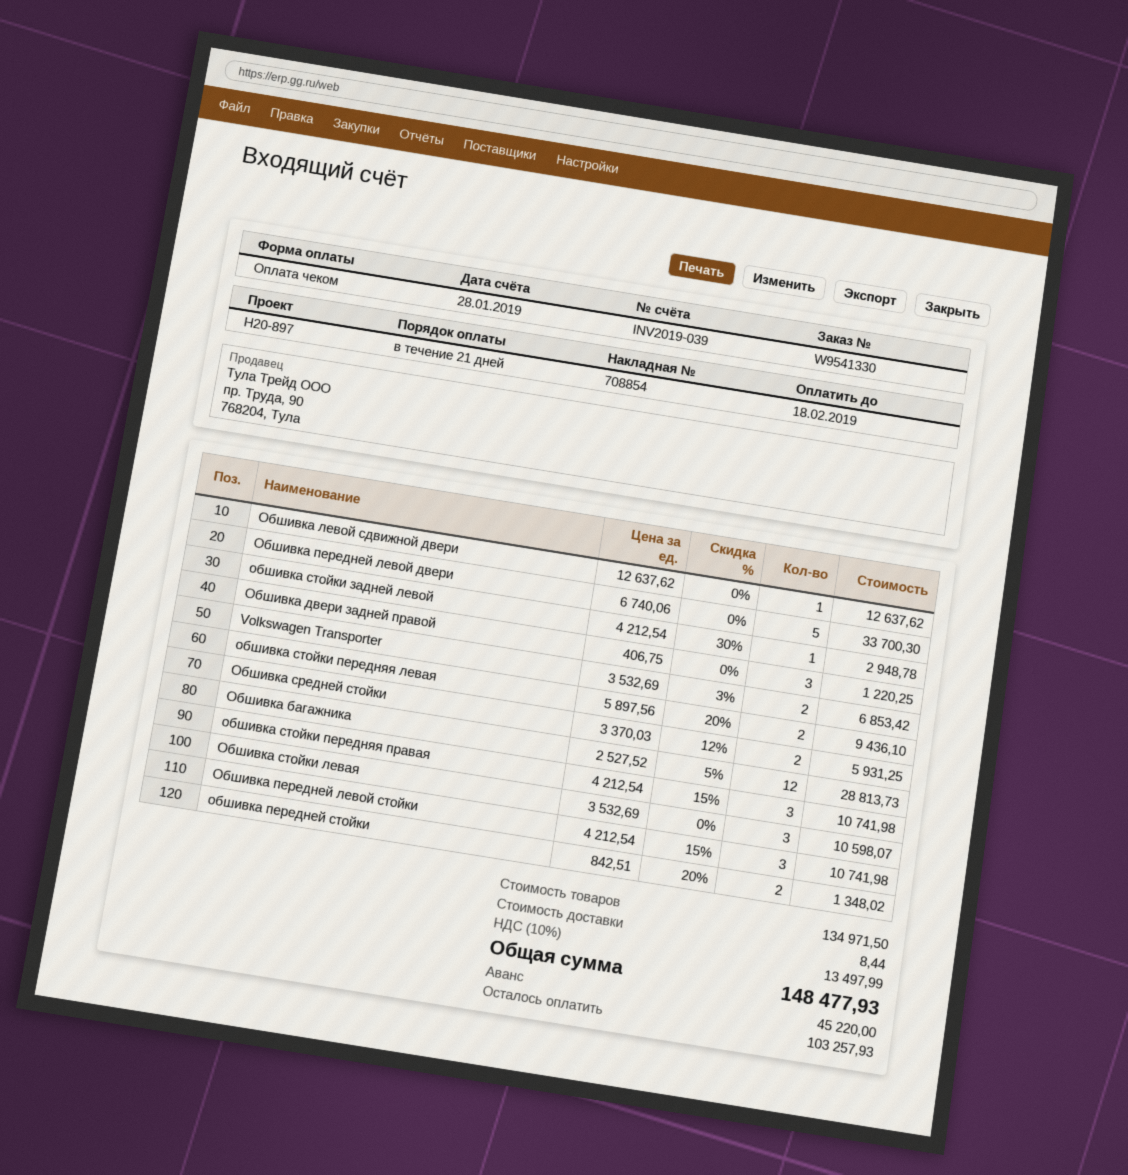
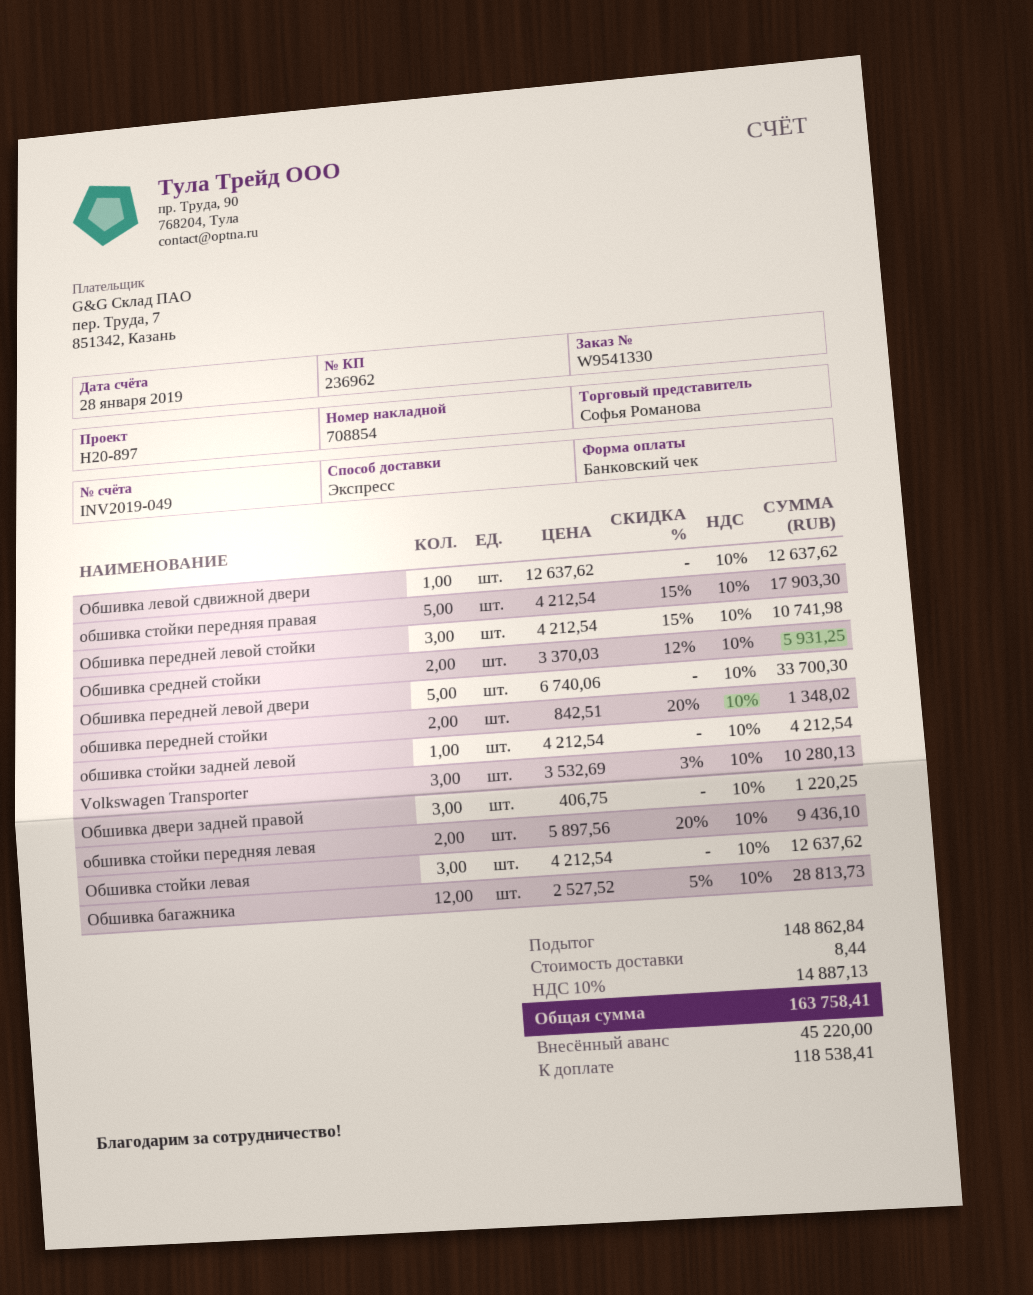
invoice number: INV2019-039 -> INV2019-049
обшивка стойки задней левой: 1 x 4212.54 - 30% = 2948.78 -> 1 x 4212.54 = 4212.54
Volkswagen Transporter: 2 x 3532.69 - 3% = 6853.42 -> 3 x 3532.69 - 3% = 10280.13
обшивка стойки передняя правая: 3 x 4212.54 - 15% = 10741.98 -> 5 x 4212.54 - 15% = 17903.30
Обшивка стойки левая: 3 x 3532.69 = 10598.07 -> 3 x 4212.54 = 12637.62
subtotal: 134971.50 -> 148862.84
tax: 10% = 13497.99 -> 10% = 14887.13
total: 148477.93 -> 163758.41
balance: 103257.93 -> 118538.41

